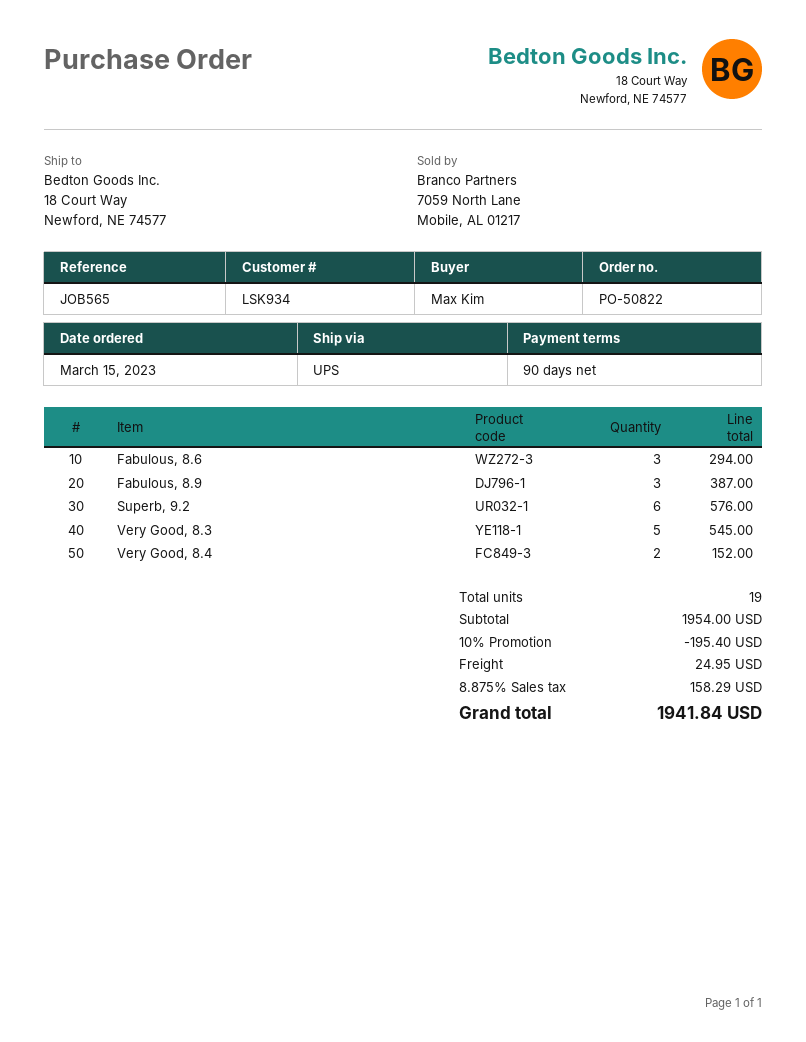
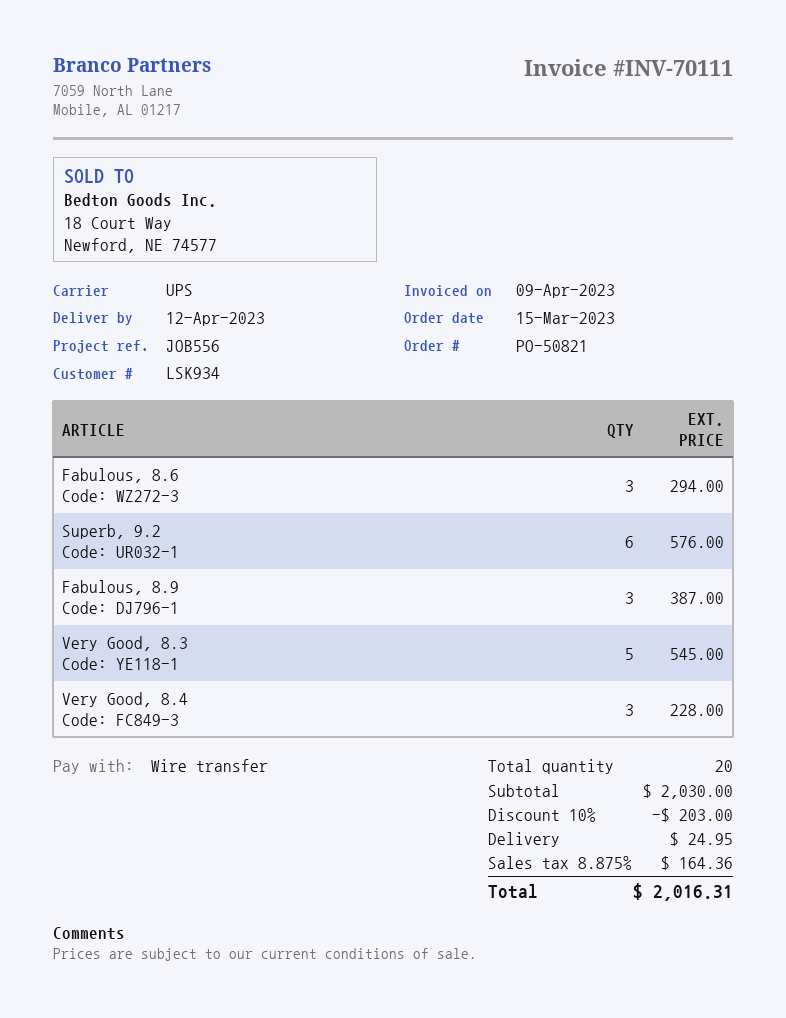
order number: PO-50822 -> PO-50821
reference: JOB565 -> JOB556
Very Good, 8.4: 2 for 152.00 -> 3 for 228.00
total quantity: 19 -> 20
subtotal: 1954.00 -> 2030.00
discount: 10% = 195.40 -> 10% = 203.00
tax: 8.875% = 158.29 -> 8.875% = 164.36
total: 1941.84 -> 2016.31

